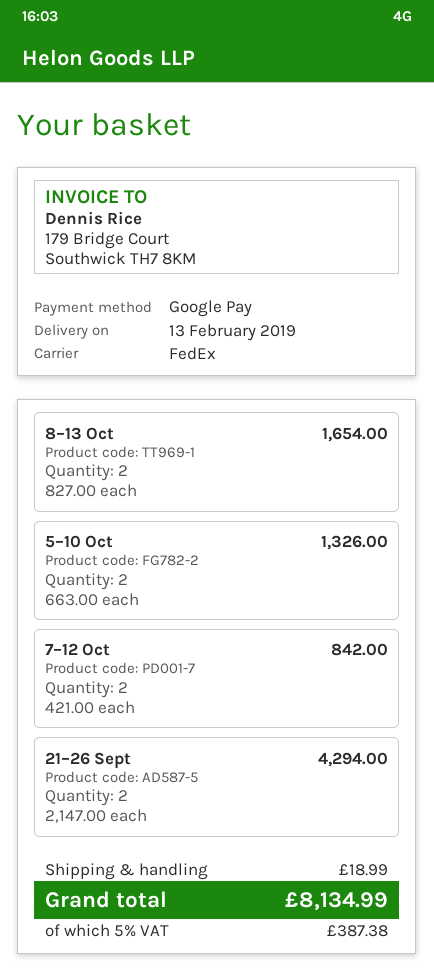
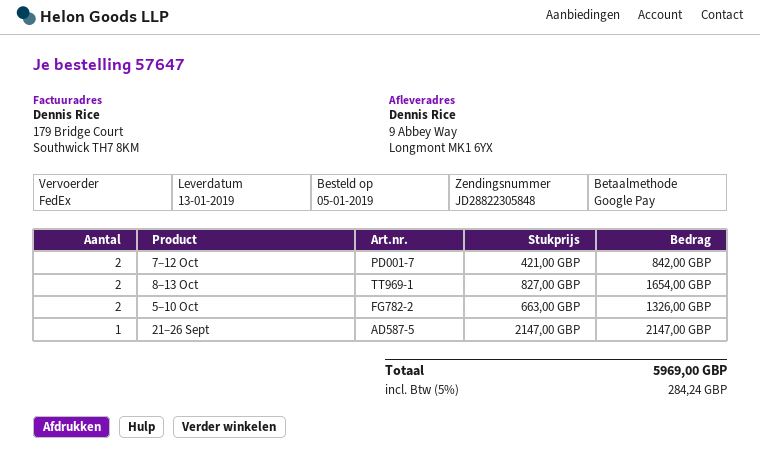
delivery date: 2019-02-13 -> 2019-01-13
21–26 Sept: 2 x 2147.00 = 4294.00 -> 1 x 2147.00 = 2147.00
shipping: 18.99 -> none
tax: 5% = 387.38 -> 5% = 284.24
total: 8134.99 -> 5969.00

